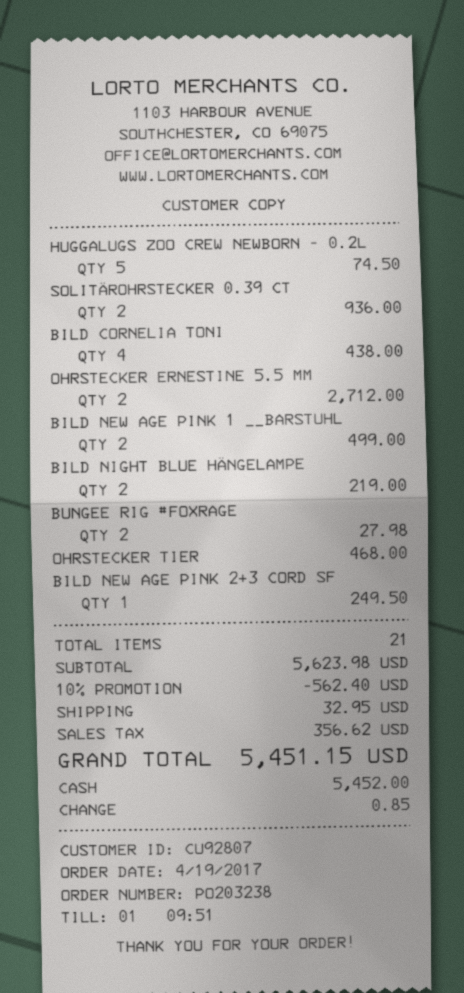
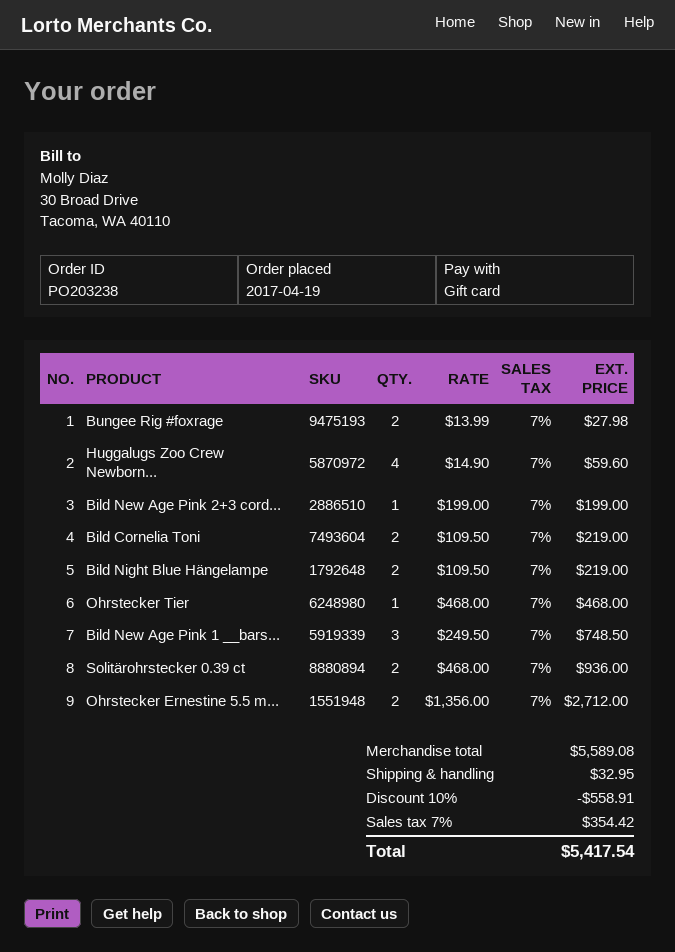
payment method: cash -> gift card
HUGGALUGS ZOO CREW NEWBORN - 0.2L: 5 for 74.50 -> 4 for 59.60
BILD CORNELIA TONI: 4 for 438.00 -> 2 for 219.00
BILD NEW AGE PINK 1 __BARSTUHL: 2 for 499.00 -> 3 for 748.50
BILD NEW AGE PINK 2+3 CORD SF: 1 for 249.50 -> 1 for 199.00
subtotal: 5623.98 -> 5589.08
discount: 10% = 562.40 -> 10% = 558.91
tax: 356.62 -> 354.42
total: 5451.15 -> 5417.54

